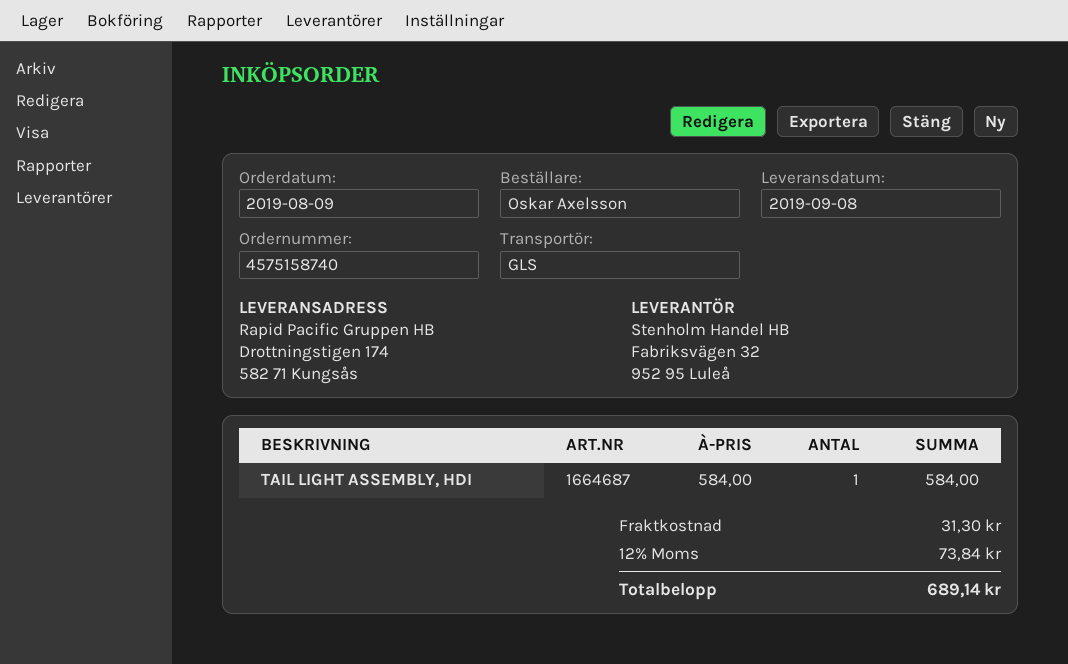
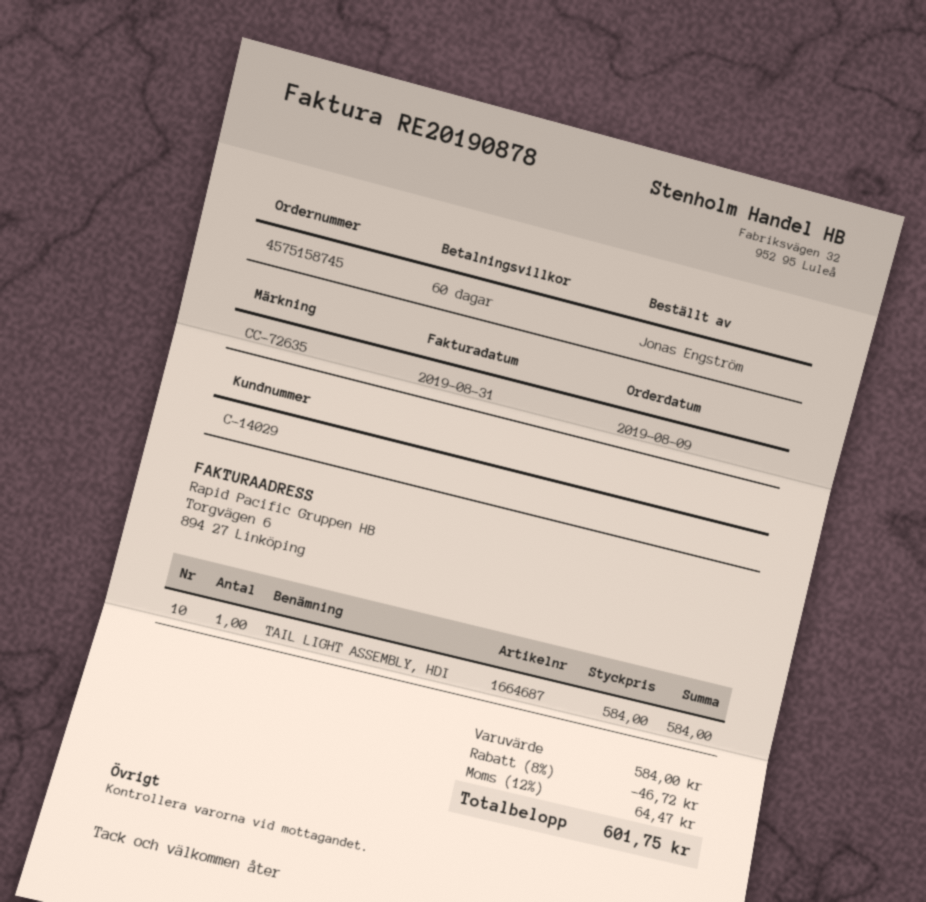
order number: 4575158740 -> 4575158745
ordered by: Oskar Axelsson -> Jonas Engström
discount: none -> 8% = 46.72
shipping: 31.30 -> none
tax: 12% = 73.84 -> 12% = 64.47
total: 689.14 -> 601.75

